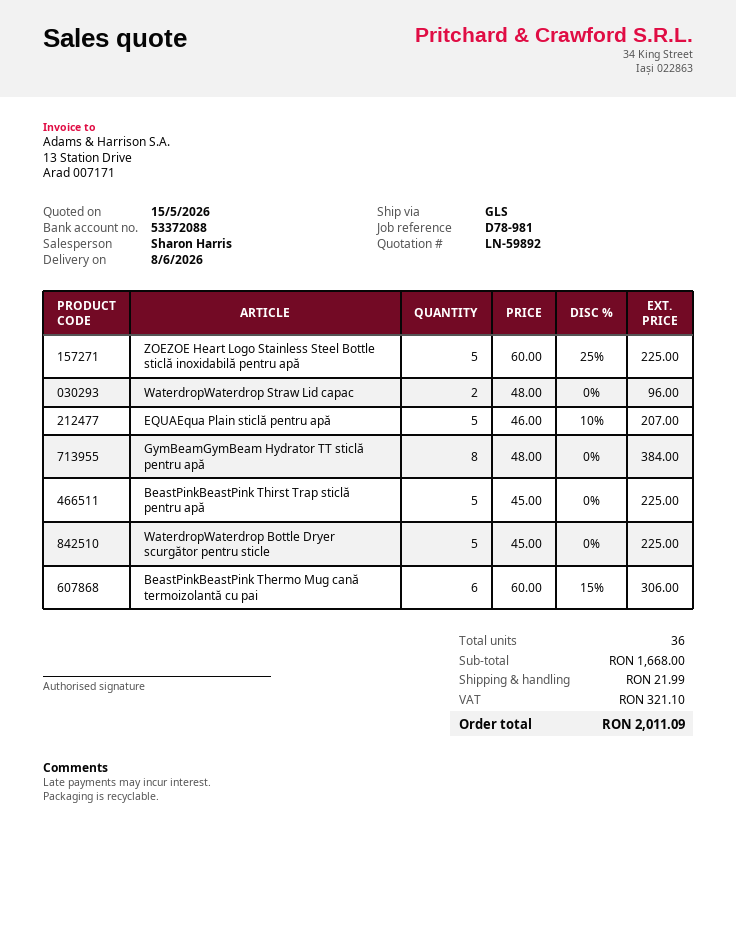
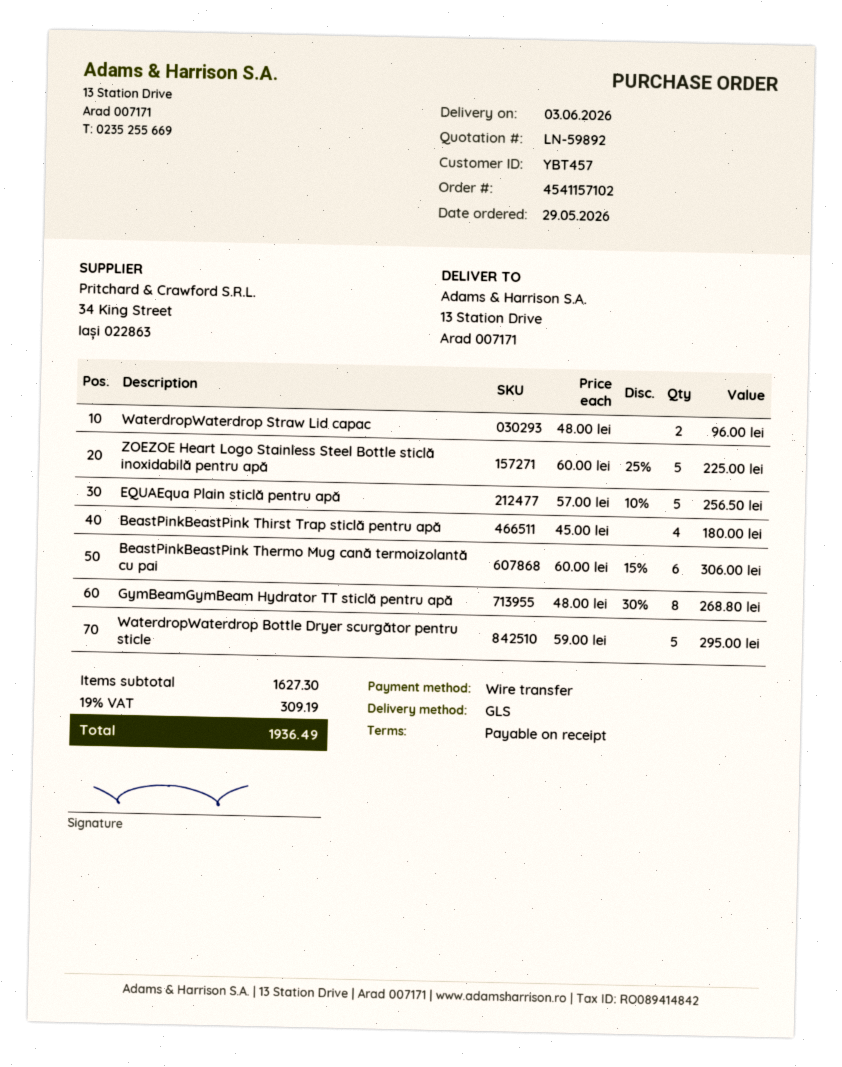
delivery date: 2026-06-08 -> 2026-06-03
EQUAEqua Plain sticlă pentru apă: 5 x 46.00 - 10% = 207.00 -> 5 x 57.00 - 10% = 256.50
GymBeamGymBeam Hydrator TT sticlă pentru apă: 8 x 48.00 = 384.00 -> 8 x 48.00 - 30% = 268.80
BeastPinkBeastPink Thirst Trap sticlă pentru apă: 5 x 45.00 = 225.00 -> 4 x 45.00 = 180.00
WaterdropWaterdrop Bottle Dryer scurgător pentru sticle: 5 x 45.00 = 225.00 -> 5 x 59.00 = 295.00
subtotal: 1668.00 -> 1627.30
shipping: 21.99 -> none
tax: 321.10 -> 309.19
total: 2011.09 -> 1936.49

